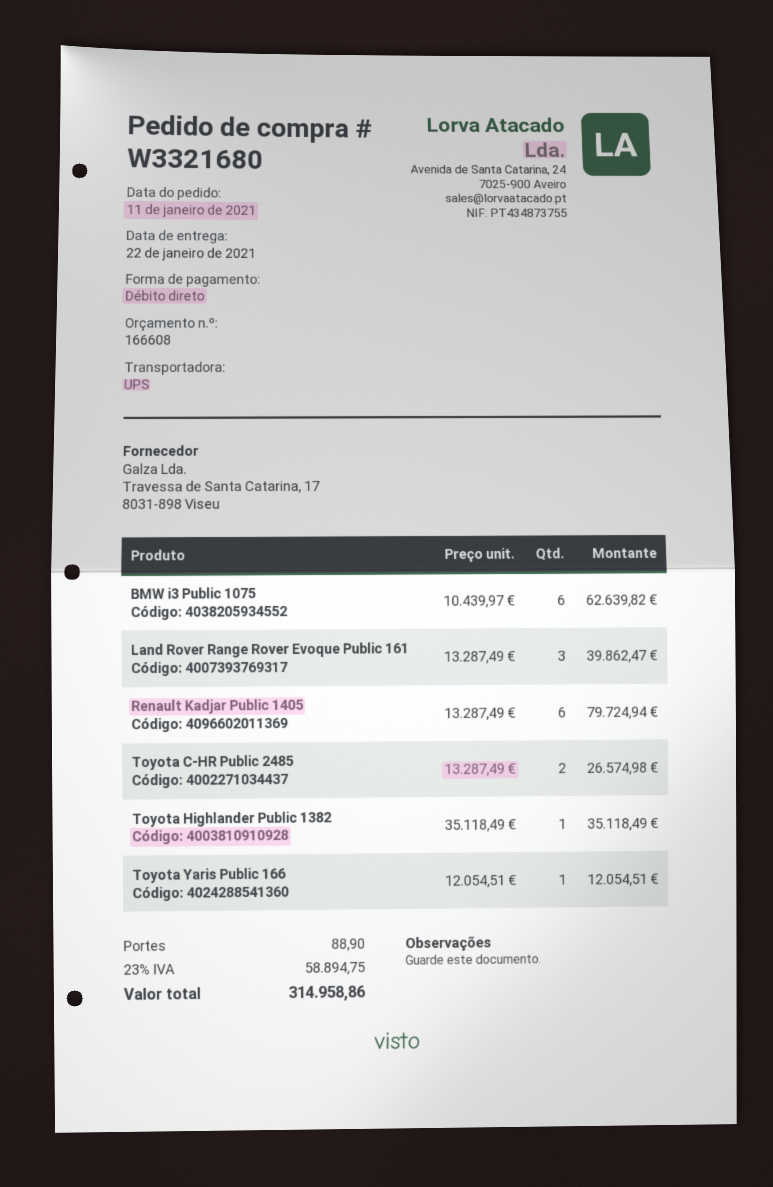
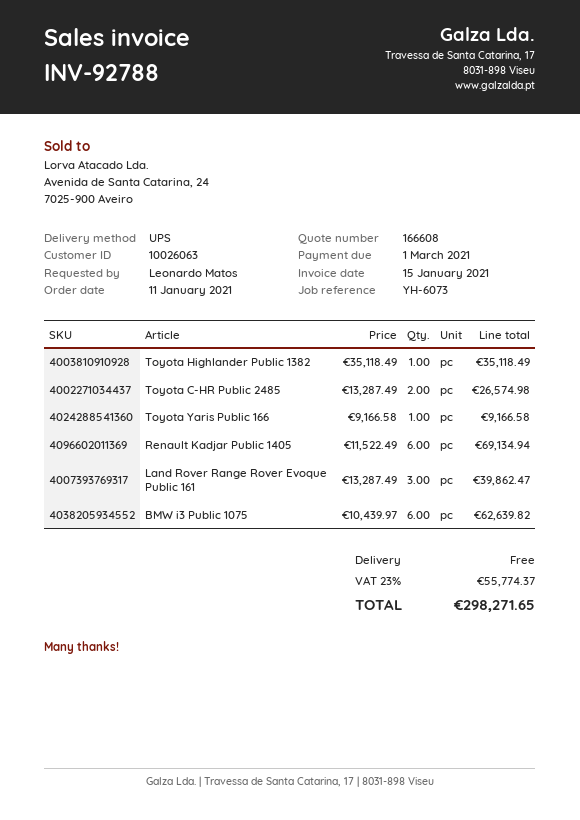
Renault Kadjar Public 1405: 6 x 13287.49 = 79724.94 -> 6 x 11522.49 = 69134.94
Toyota Yaris Public 166: 1 x 12054.51 = 12054.51 -> 1 x 9166.58 = 9166.58
shipping: 88.90 -> 0.00
tax: 23% = 58894.75 -> 23% = 55774.37
total: 314958.86 -> 298271.65

